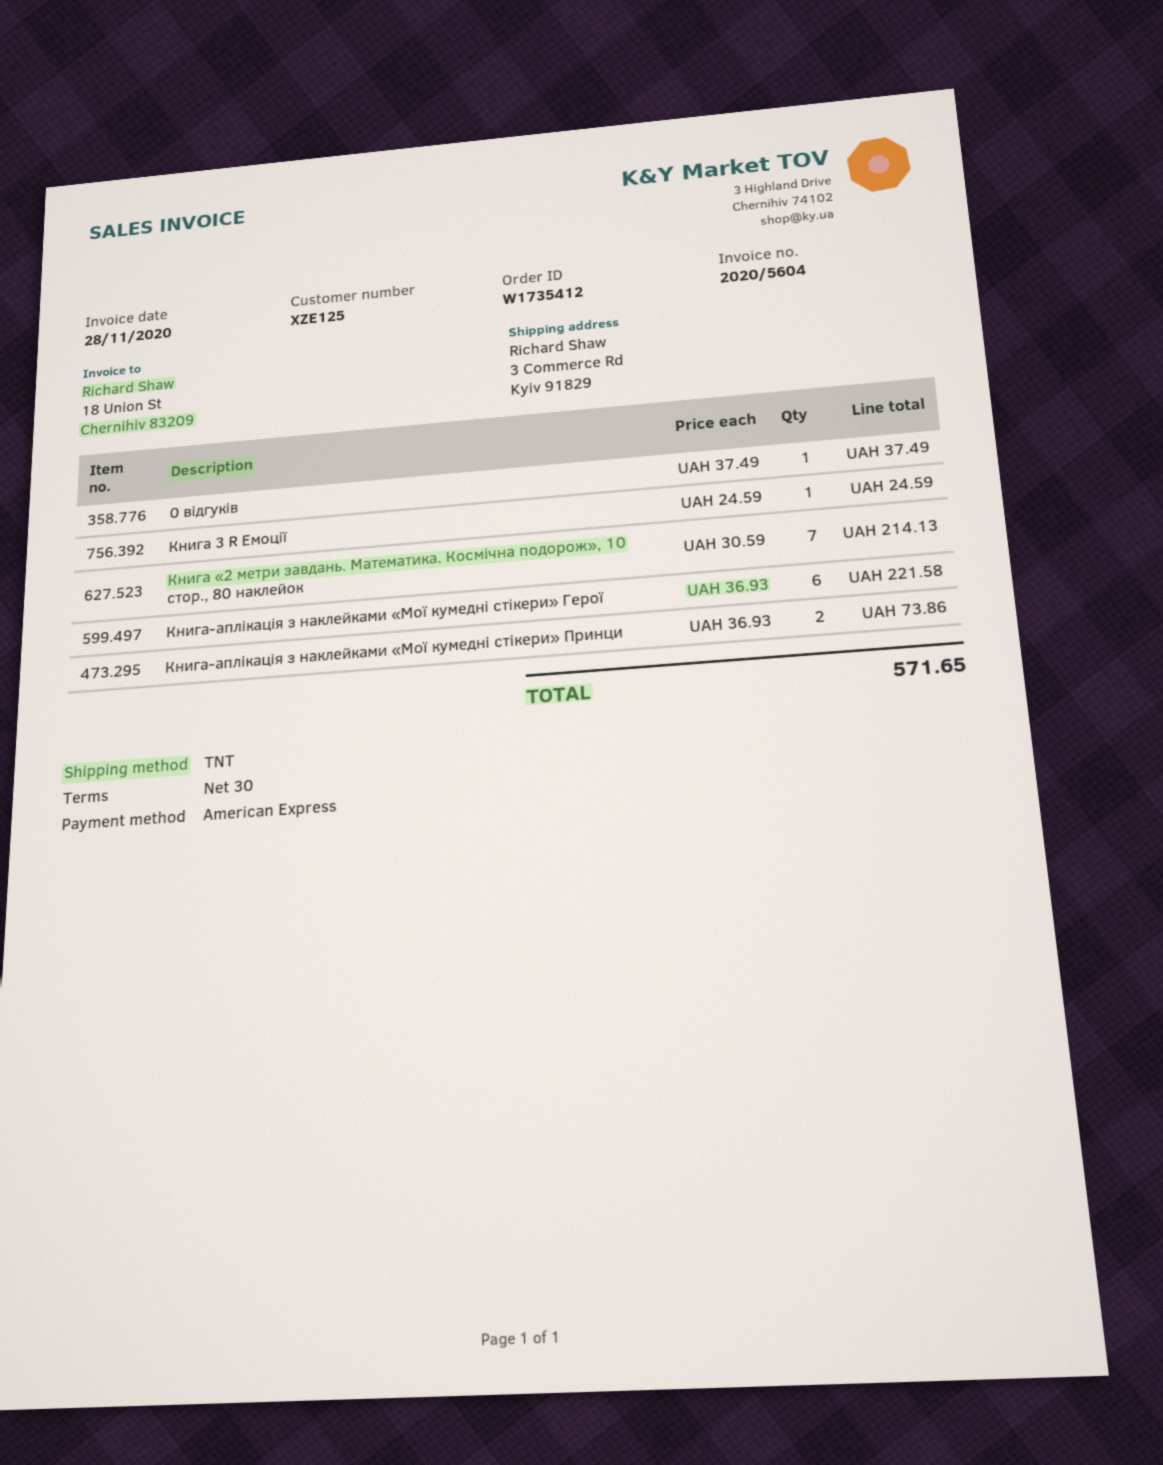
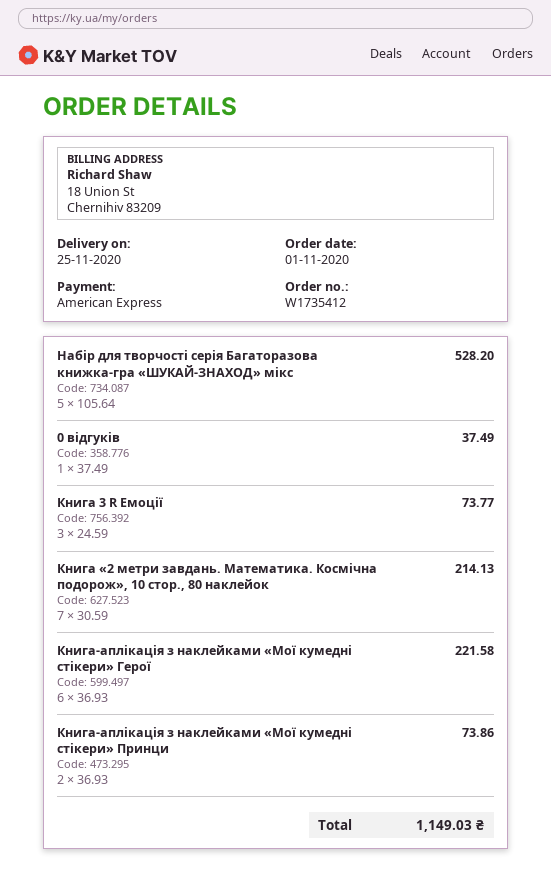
Книга 3 R Емоції: 1 x 24.59 = 24.59 -> 3 x 24.59 = 73.77
Набір для творчості серія Багаторазова книжка-гра «ШУКАЙ-ЗНАХОД» мікс: none -> 5 x 105.64 = 528.20
total: 571.65 -> 1149.03

